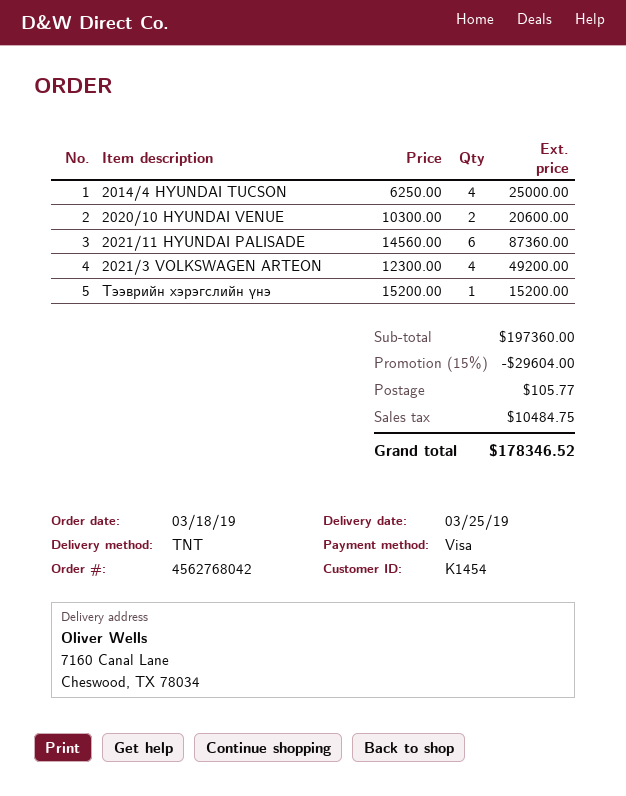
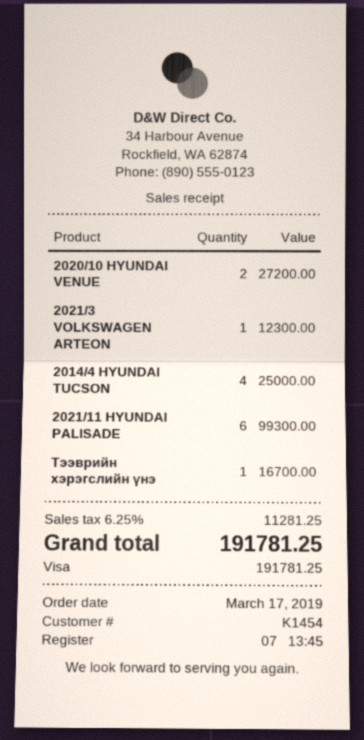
order date: 2019-03-18 -> 2019-03-17
2020/10 HYUNDAI VENUE: 2 for 20600.00 -> 2 for 27200.00
2021/11 HYUNDAI PALISADE: 6 for 87360.00 -> 6 for 99300.00
2021/3 VOLKSWAGEN ARTEON: 4 for 49200.00 -> 1 for 12300.00
Тээврийн хэрэгслийн үнэ: 1 for 15200.00 -> 1 for 16700.00
discount: 15% = 29604.00 -> none
shipping: 105.77 -> none
tax: 10484.75 -> 11281.25
total: 178346.52 -> 191781.25

